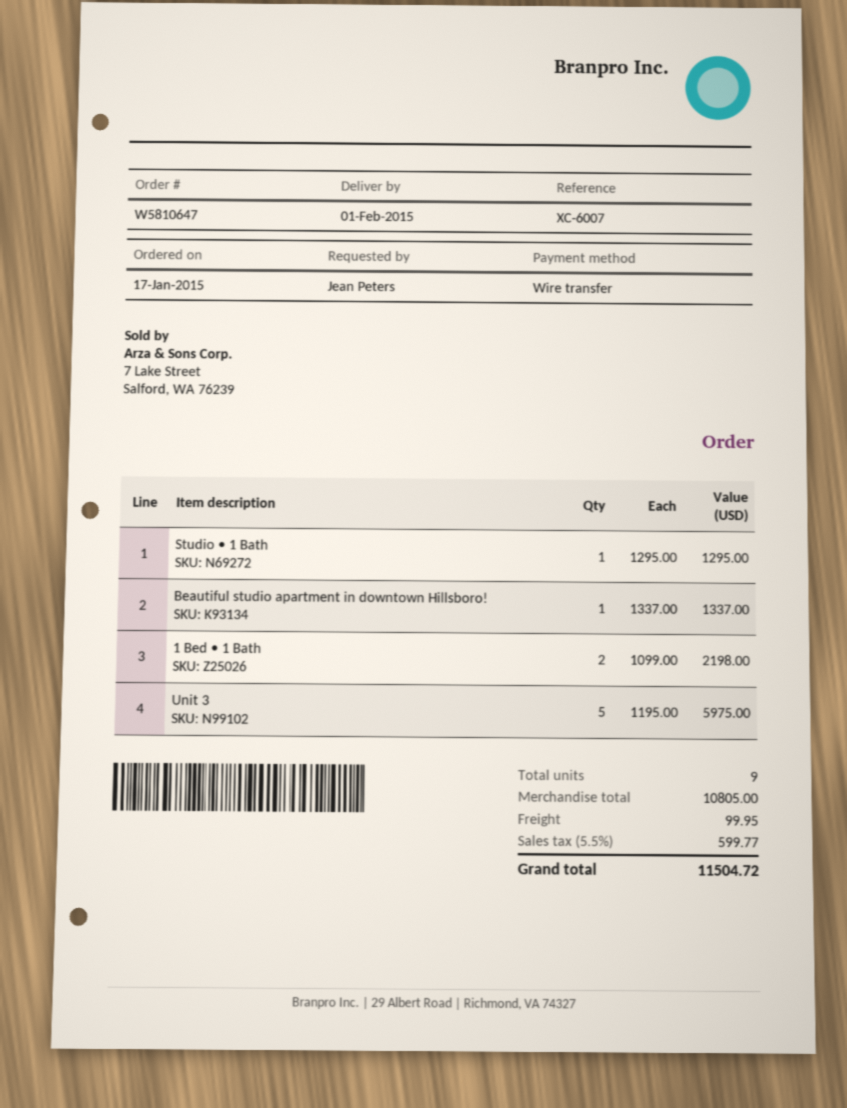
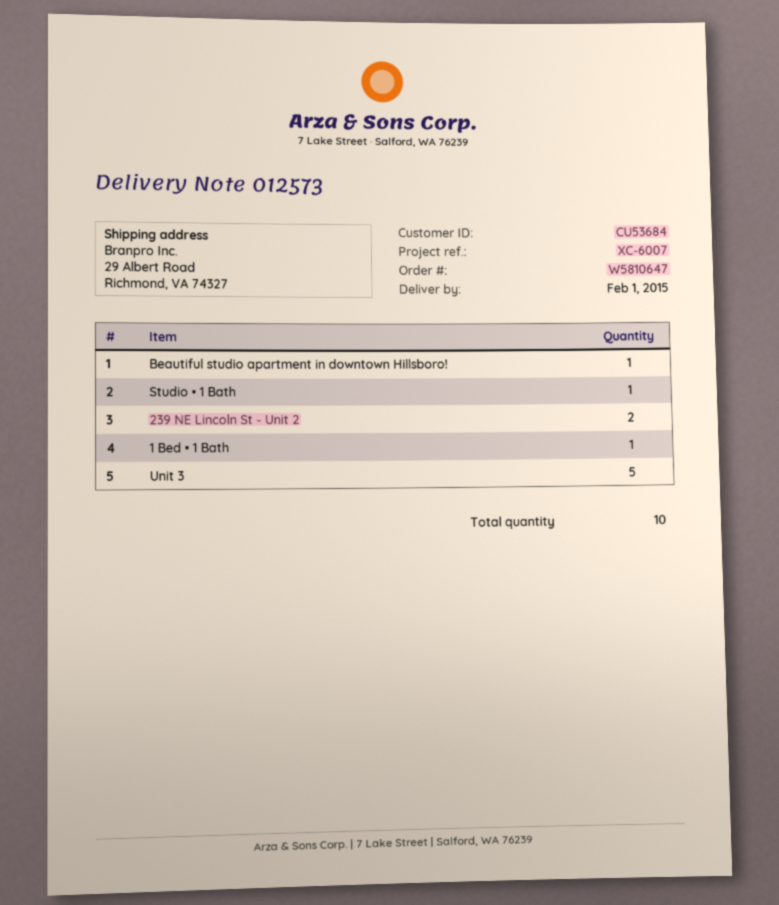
1 Bed • 1 Bath: 2 -> 1
239 NE Lincoln St - Unit 2: none -> 2
total quantity: 9 -> 10

